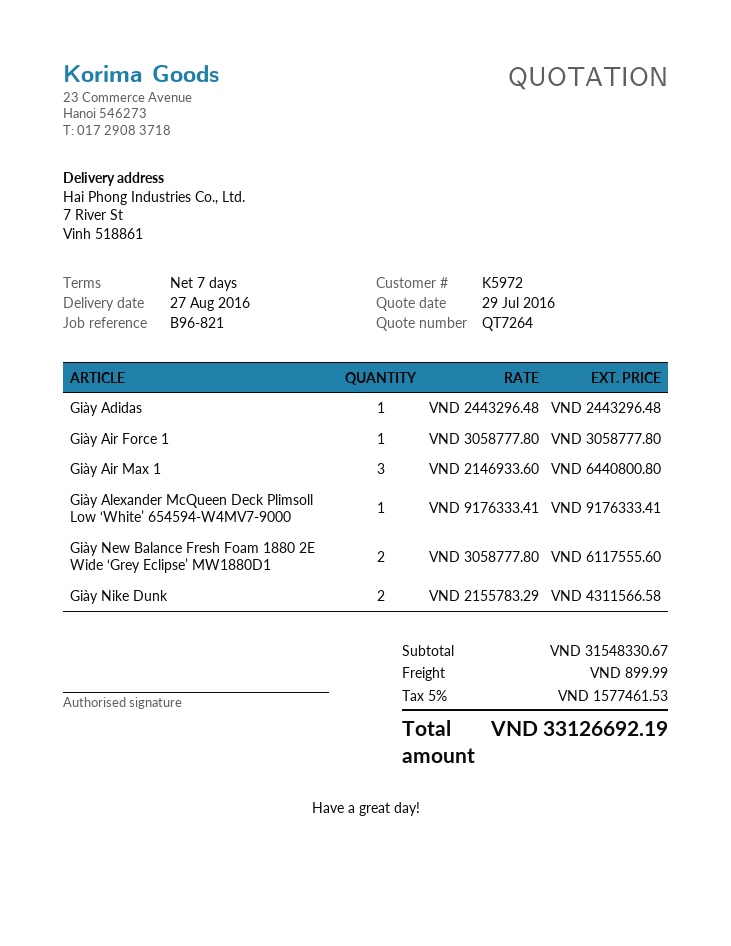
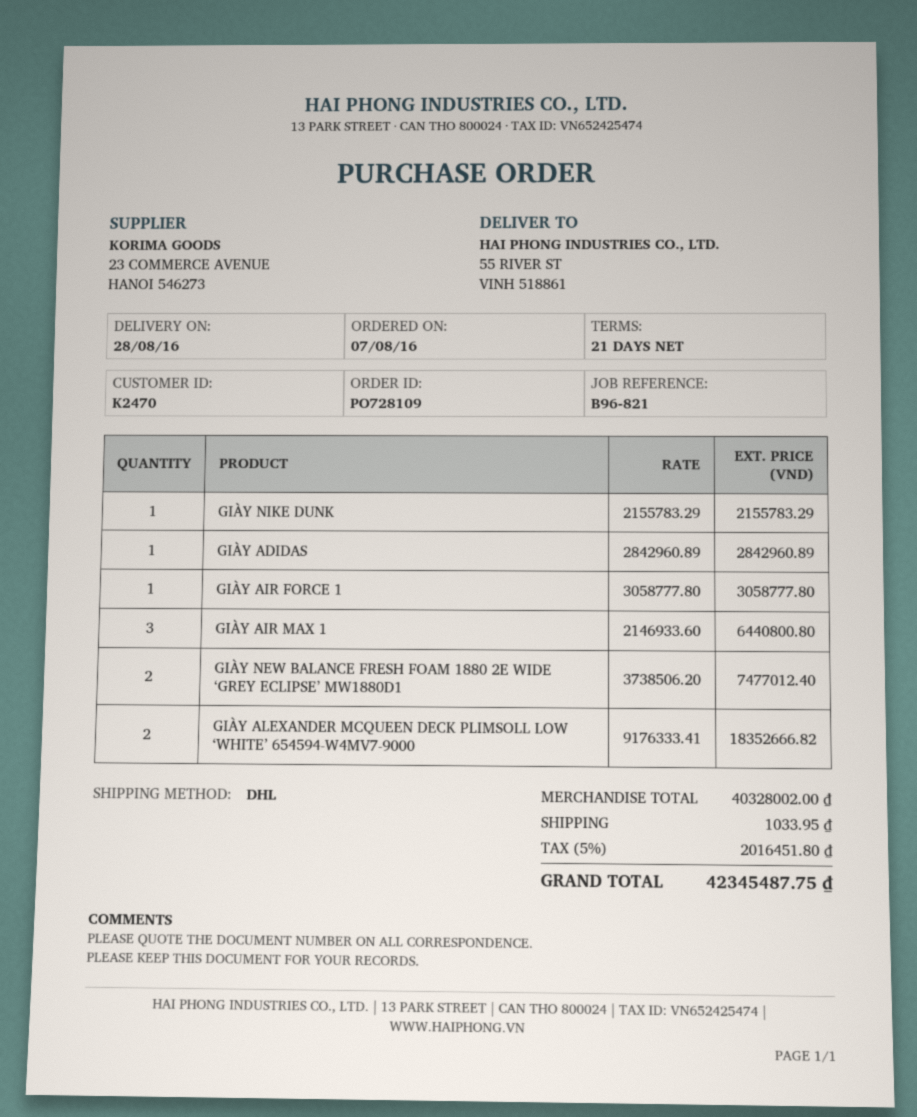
delivery date: 2016-08-27 -> 2016-08-28
payment terms: 7 days -> 21 days
customer number: K5972 -> K2470
ship to: 7 River St, Vinh 518861 -> 55 RIVER ST, VINH 518861
Giày Adidas: 1 x 2443296.48 = 2443296.48 -> 1 x 2842960.89 = 2842960.89
Giày Alexander McQueen Deck Plimsoll Low ‘White’ 654594-W4MV7-9000: 1 x 9176333.41 = 9176333.41 -> 2 x 9176333.41 = 18352666.82
Giày New Balance Fresh Foam 1880 2E Wide ‘Grey Eclipse’ MW1880D1: 2 x 3058777.80 = 6117555.60 -> 2 x 3738506.20 = 7477012.40
Giày Nike Dunk: 2 x 2155783.29 = 4311566.58 -> 1 x 2155783.29 = 2155783.29
subtotal: 31548330.67 -> 40328002.00
shipping: 899.99 -> 1033.95
tax: 5% = 1577461.53 -> 5% = 2016451.80
total: 33126692.19 -> 42345487.75

